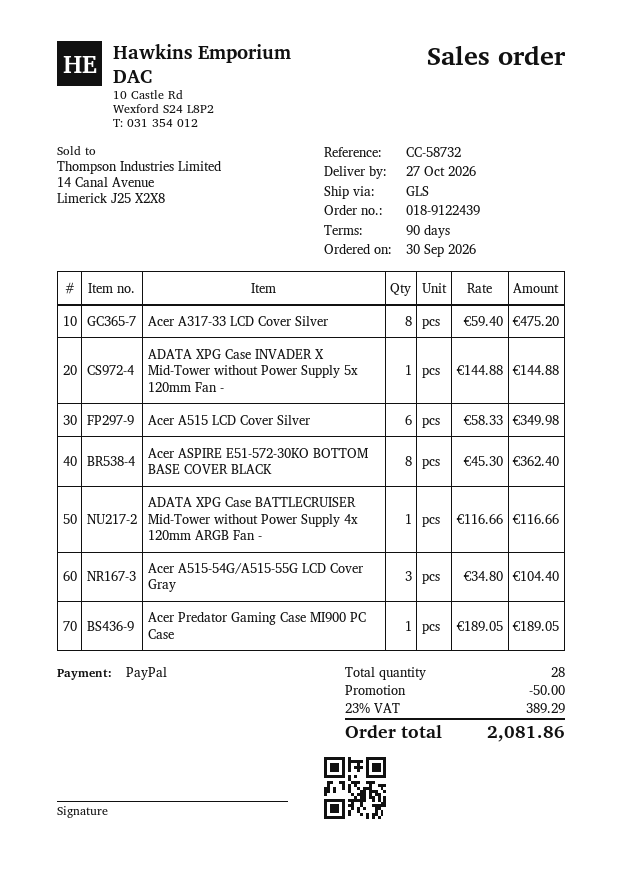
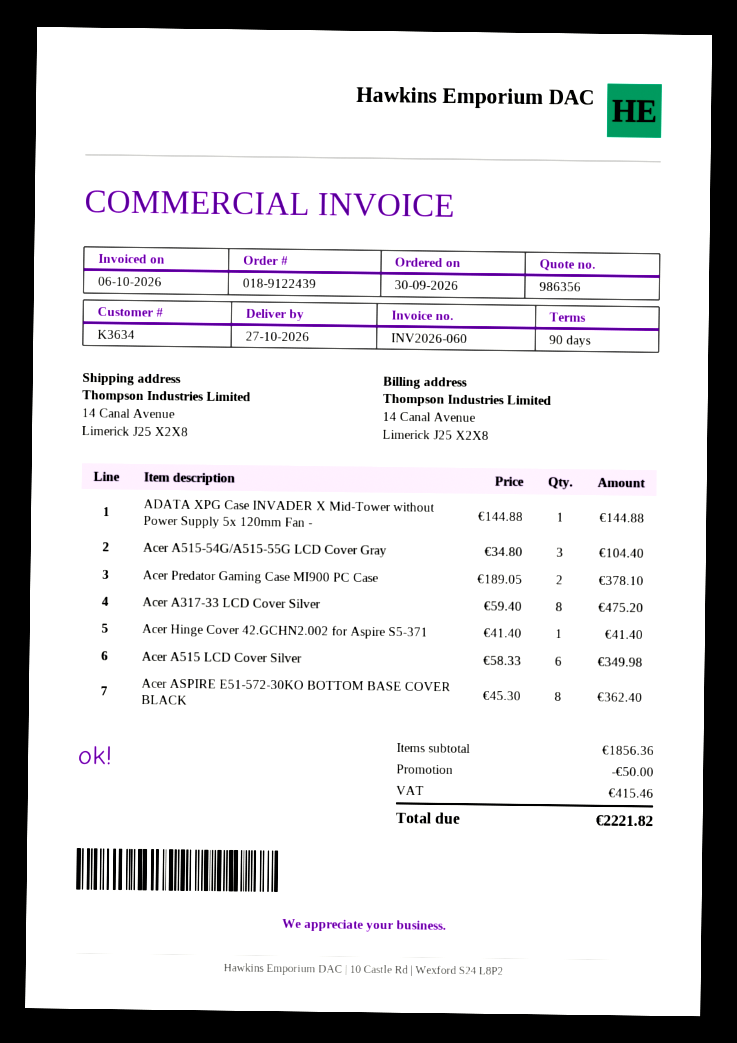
ADATA XPG Case BATTLECRUISER Mid-Tower without Power Supply 4x 120mm ARGB Fan -: 1 x 116.66 = 116.66 -> none
Acer Predator Gaming Case MI900 PC Case: 1 x 189.05 = 189.05 -> 2 x 189.05 = 378.10
Acer Hinge Cover 42.GCHN2.002 for Aspire S5-371: none -> 1 x 41.40 = 41.40
tax: 389.29 -> 415.46
total: 2081.86 -> 2221.82

